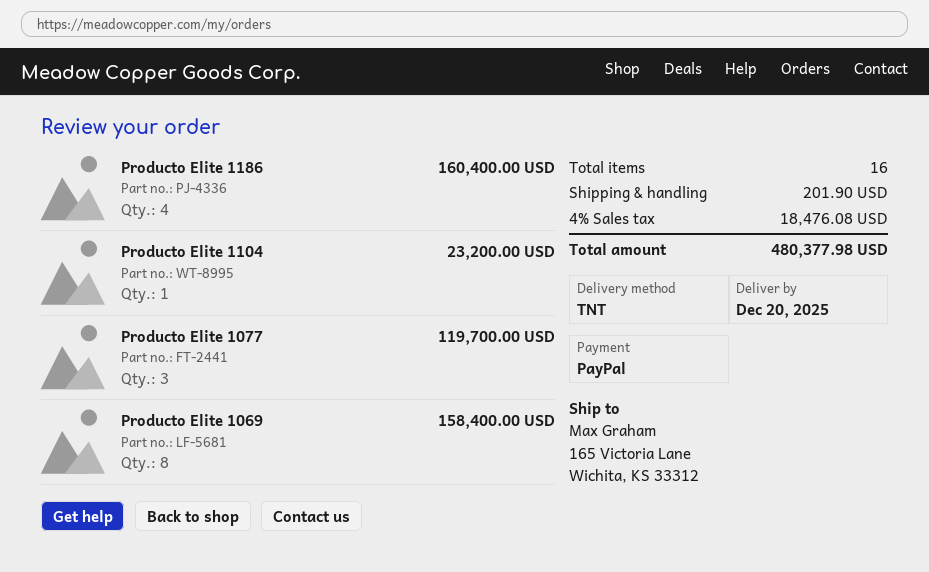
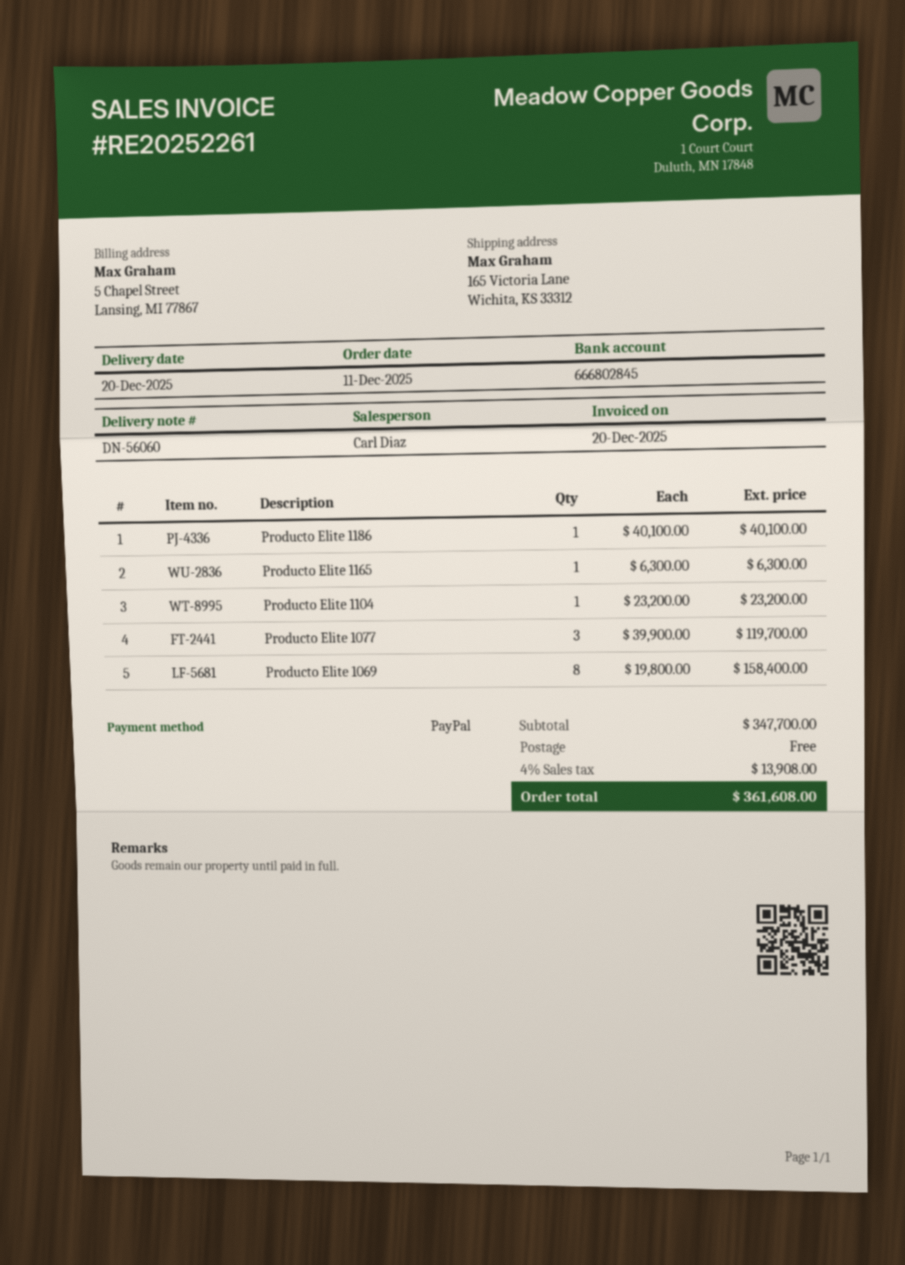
Producto Elite 1186: 4 for 160400.00 -> 1 for 40100.00
Producto Elite 1165: none -> 1 for 6300.00
shipping: 201.90 -> 0.00
tax: 4% = 18476.08 -> 4% = 13908.00
total: 480377.98 -> 361608.00

